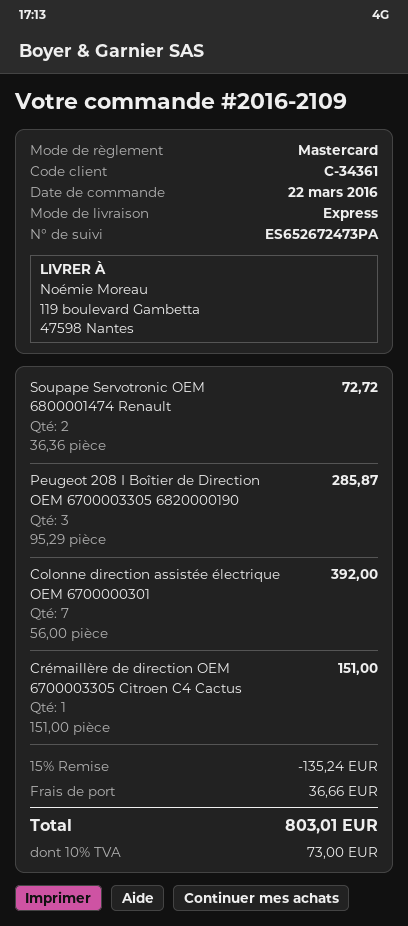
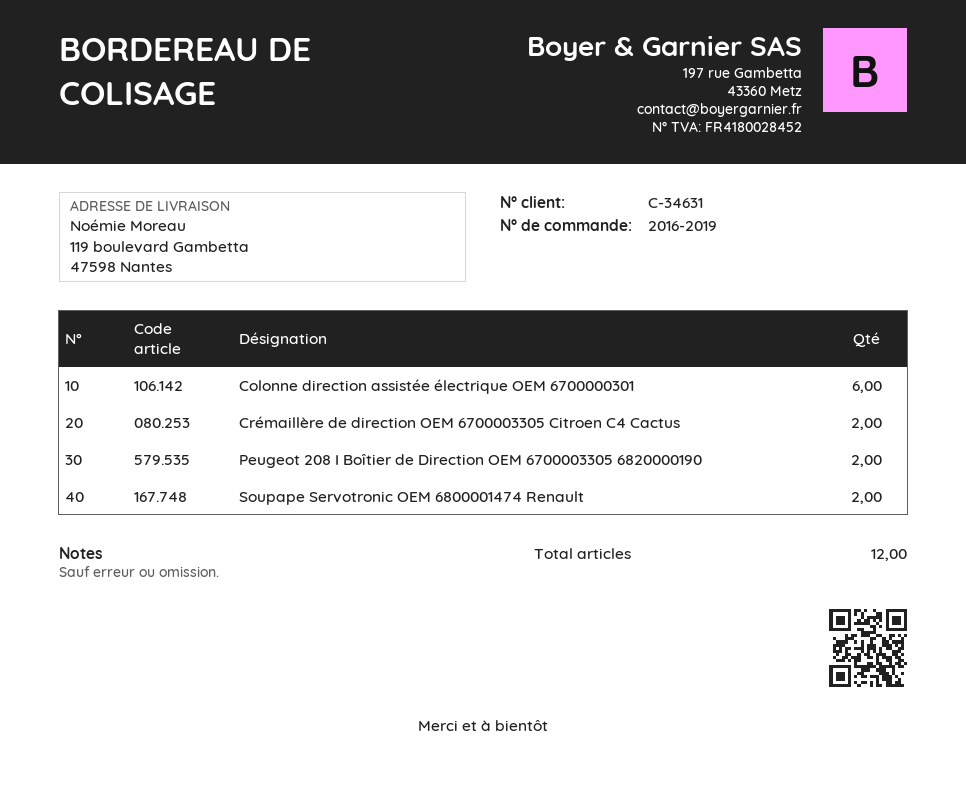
order number: 2016-2109 -> 2016-2019
customer number: C-34361 -> C-34631
Peugeot 208 I Boîtier de Direction OEM 6700003305 6820000190: 3 -> 2
Colonne direction assistée électrique OEM 6700000301: 7 -> 6
Crémaillère de direction OEM 6700003305 Citroen C4 Cactus: 1 -> 2

